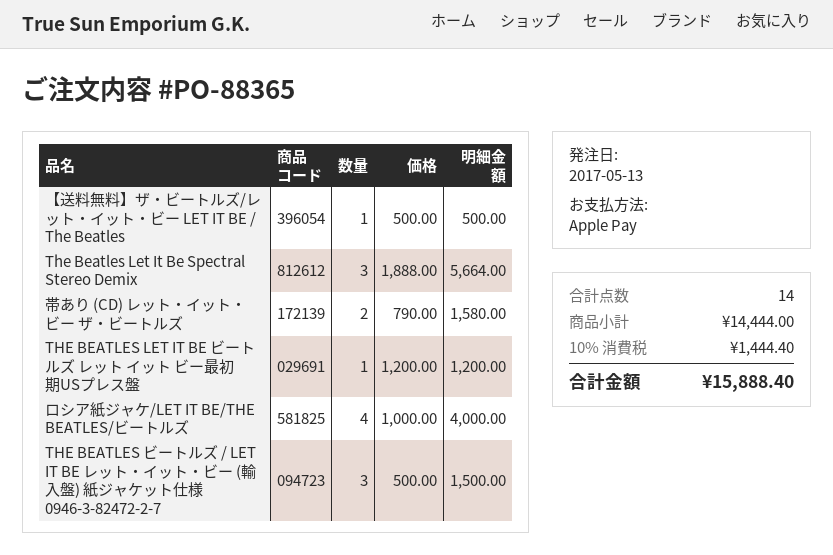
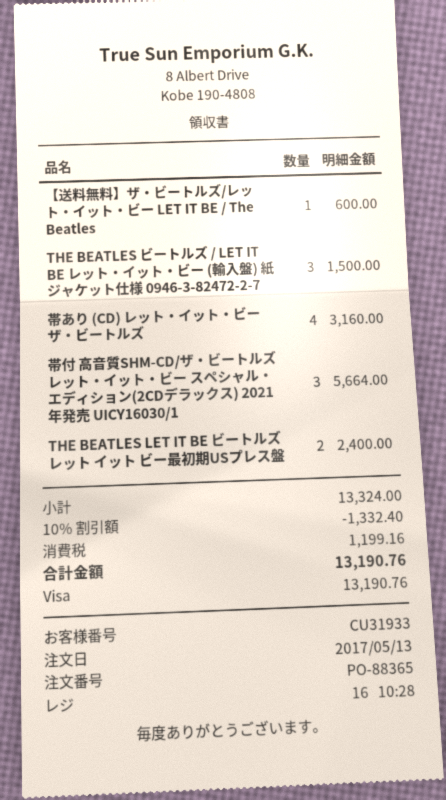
payment method: Apple Pay -> Visa
【送料無料】ザ・ビートルズ/レット・イット・ビー LET IT BE / The Beatles: 1 for 500.00 -> 1 for 600.00
The Beatles Let It Be Spectral Stereo Demix: 3 for 5664.00 -> none
帯あり (CD) レット・イット・ビー ザ・ビートルズ: 2 for 1580.00 -> 4 for 3160.00
THE BEATLES LET IT BE ビートルズ レット イット ビー最初期USプレス盤: 1 for 1200.00 -> 2 for 2400.00
ロシア紙ジャケ/LET IT BE/THE BEATLES/ビートルズ: 4 for 4000.00 -> none
帯付 高音質SHM-CD/ザ・ビートルズ レット・イット・ビー スペシャル・エディション(2CDデラックス) 2021年発売 UICY16030/1: none -> 3 for 5664.00
subtotal: 14444.00 -> 13324.00
discount: none -> 10% = 1332.40
tax: 1444.40 -> 1199.16
total: 15888.40 -> 13190.76

